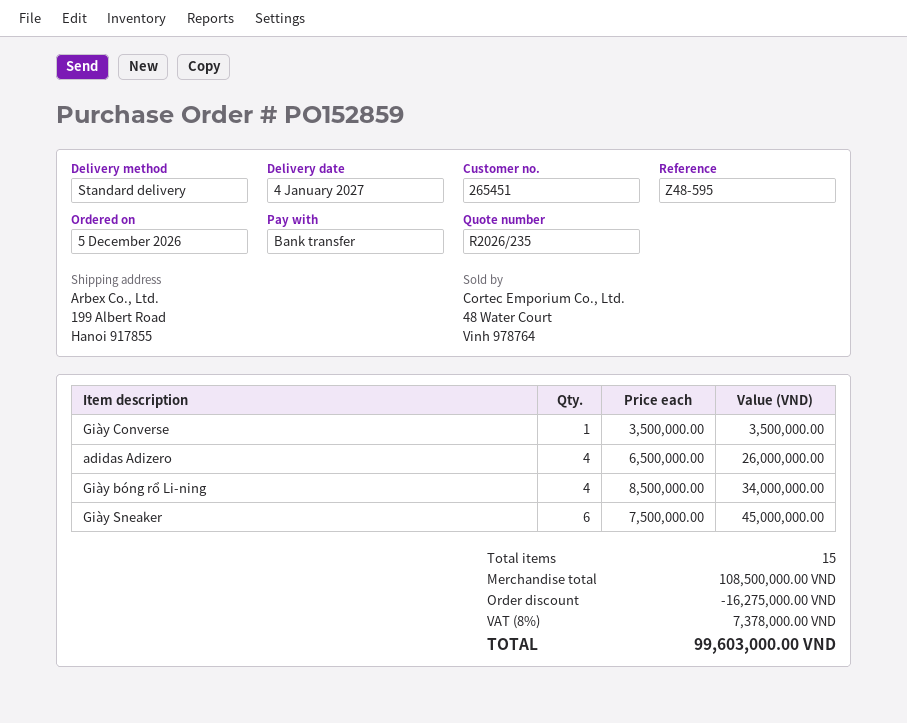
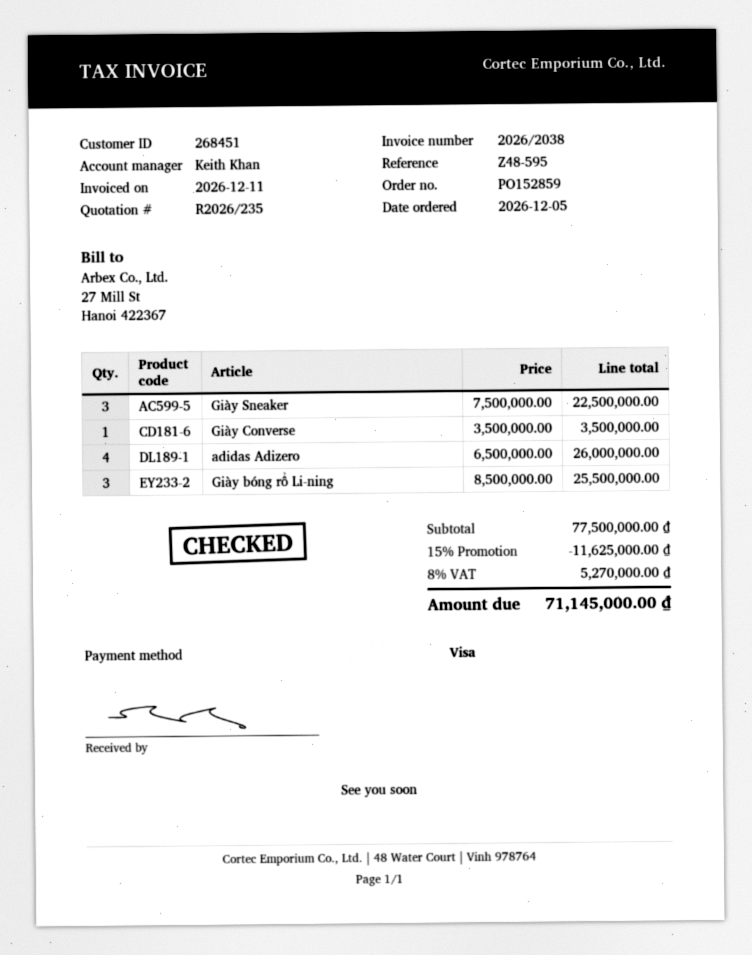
customer number: 265451 -> 268451
payment method: bank transfer -> Visa
Giày bóng rổ Li-ning: 4 x 8500000.00 = 34000000.00 -> 3 x 8500000.00 = 25500000.00
Giày Sneaker: 6 x 7500000.00 = 45000000.00 -> 3 x 7500000.00 = 22500000.00
subtotal: 108500000.00 -> 77500000.00
discount: 16275000.00 -> 11625000.00
tax: 8% = 7378000.00 -> 8% = 5270000.00
total: 99603000.00 -> 71145000.00

